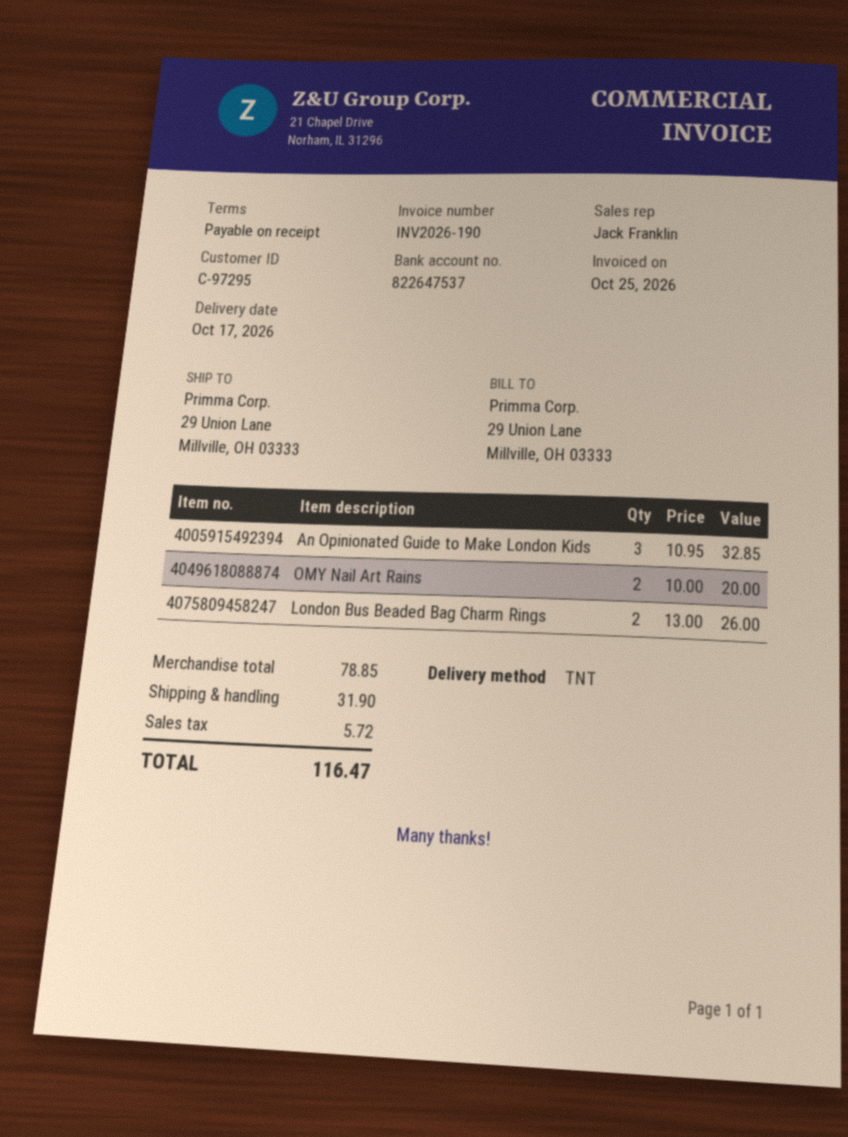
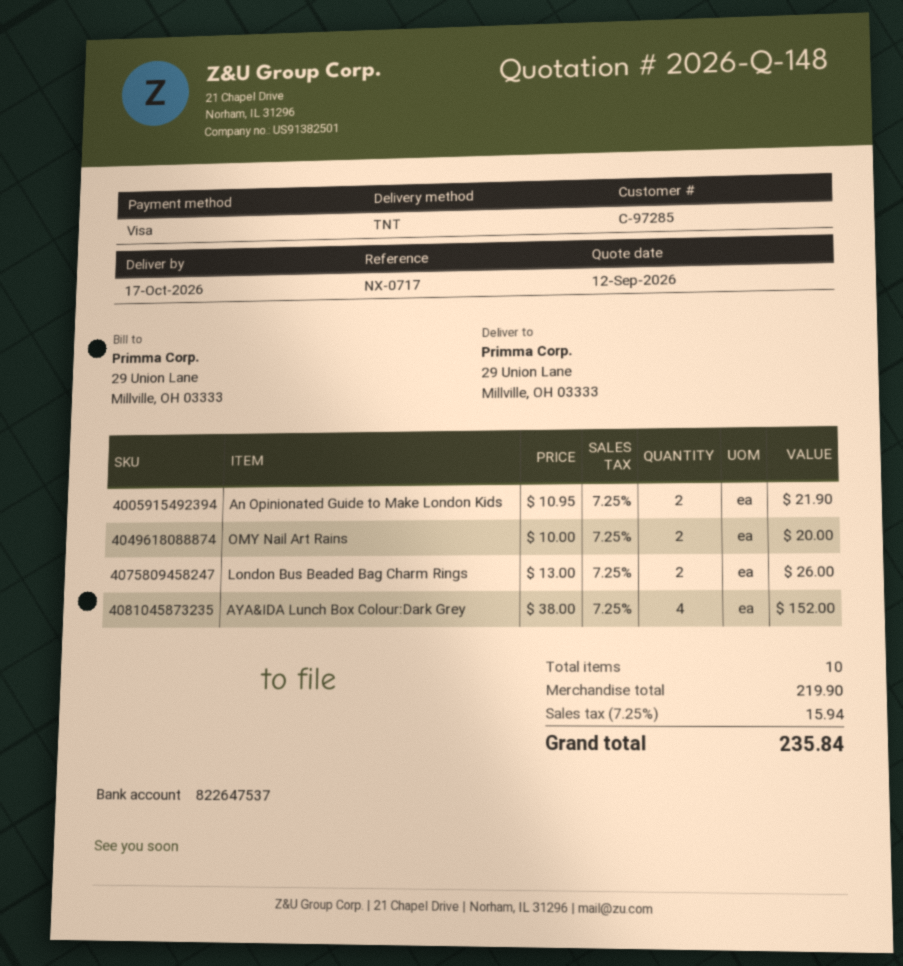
customer number: C-97295 -> C-97285
An Opinionated Guide to Make London Kids: 3 x 10.95 = 32.85 -> 2 x 10.95 = 21.90
AYA&IDA Lunch Box Colour:Dark Grey: none -> 4 x 38.00 = 152.00
subtotal: 78.85 -> 219.90
shipping: 31.90 -> none
tax: 5.72 -> 15.94
total: 116.47 -> 235.84

